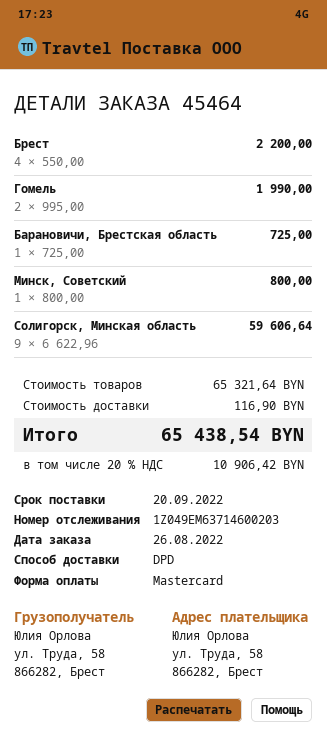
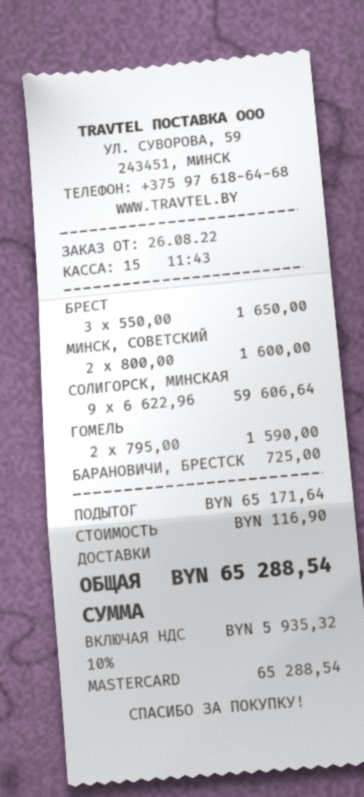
Брест: 4 x 550.00 = 2200.00 -> 3 x 550.00 = 1650.00
Гомель: 2 x 995.00 = 1990.00 -> 2 x 795.00 = 1590.00
Минск, Советский: 1 x 800.00 = 800.00 -> 2 x 800.00 = 1600.00
subtotal: 65321.64 -> 65171.64
tax: 20% = 10906.42 -> 10% = 5935.32
total: 65438.54 -> 65288.54

